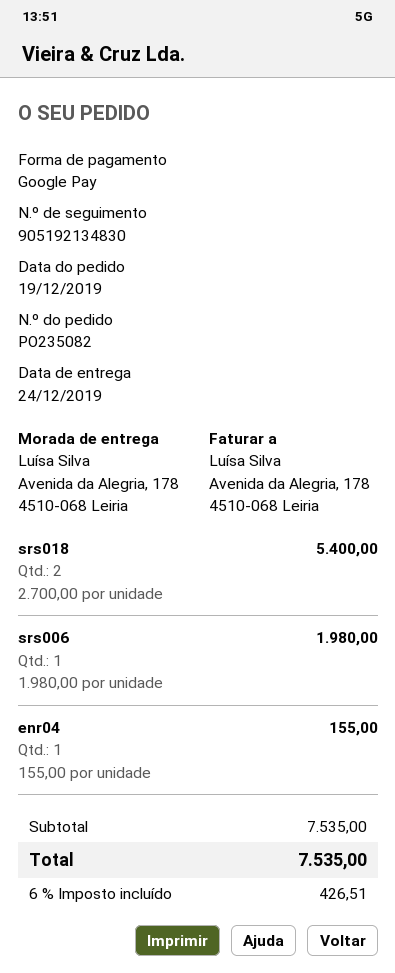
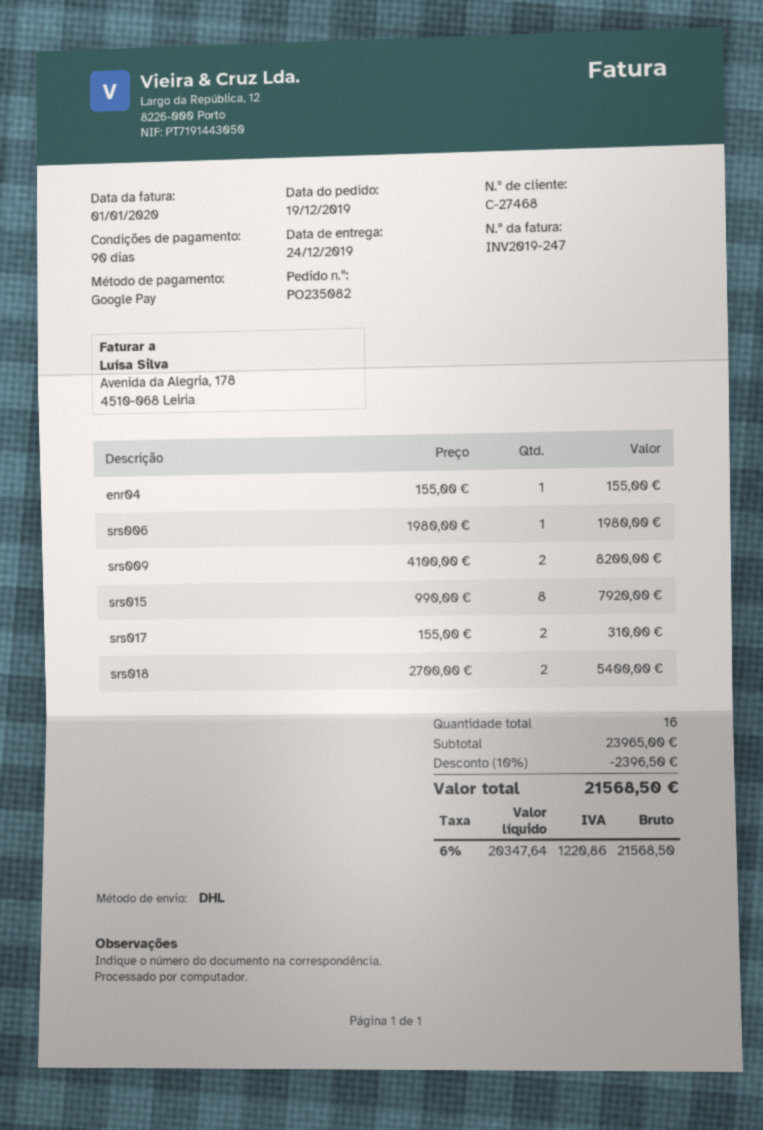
srs009: none -> 2 x 4100.00 = 8200.00
srs015: none -> 8 x 990.00 = 7920.00
srs017: none -> 2 x 155.00 = 310.00
subtotal: 7535.00 -> 23965.00
discount: none -> 10% = 2396.50
tax: 6% = 426.51 -> 6% = 1220.86
total: 7535.00 -> 21568.50

